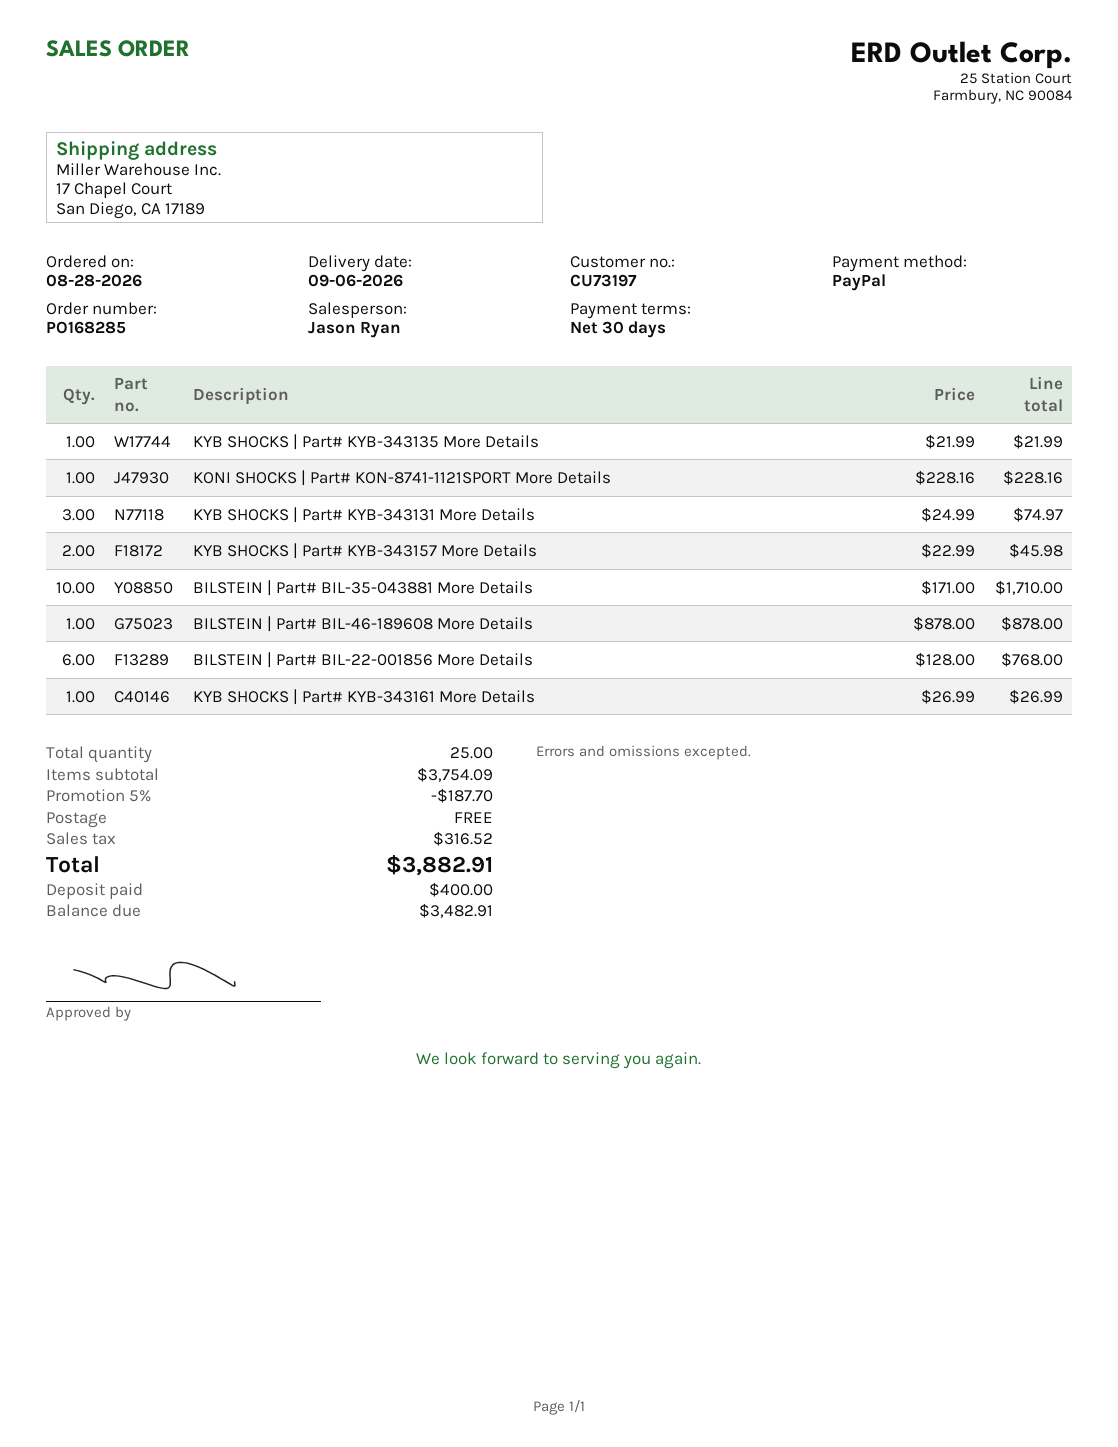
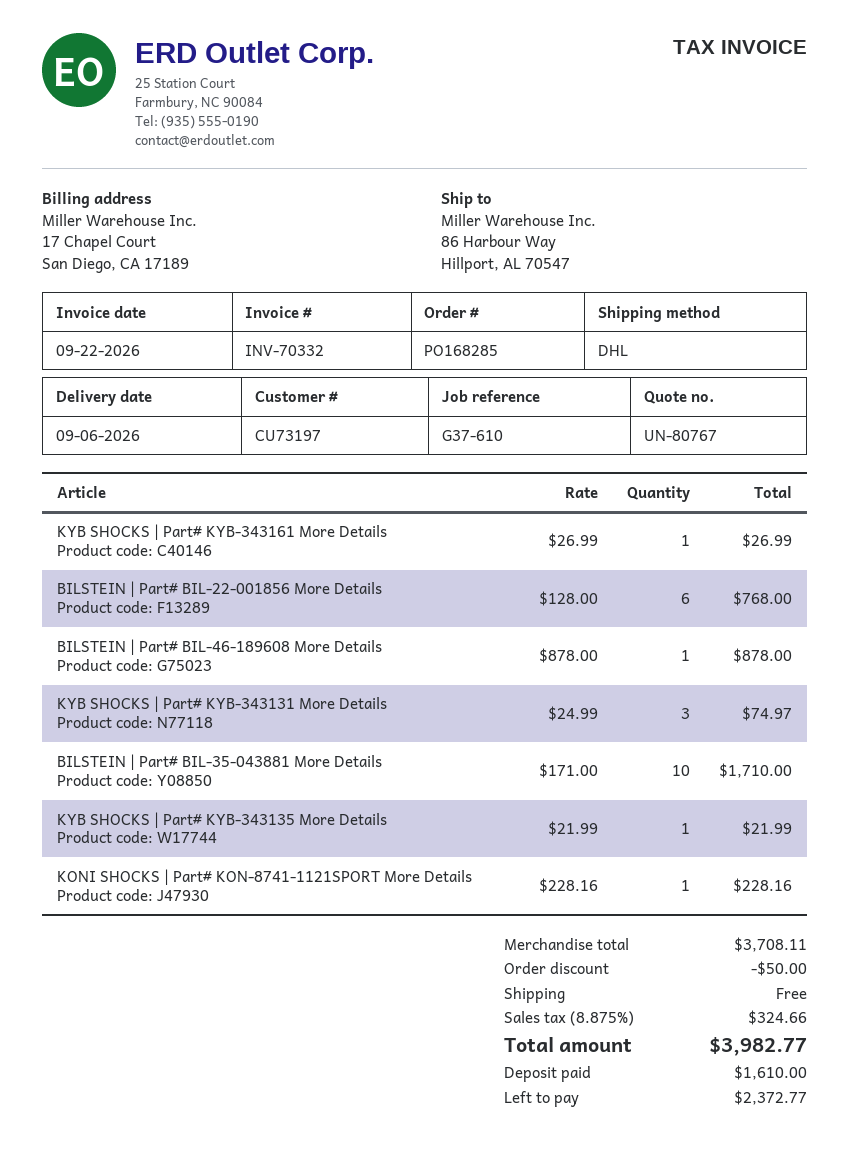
ship to: 17 Chapel Court, San Diego, CA 17189 -> 86 Harbour Way, Hillport, AL 70547
KYB SHOCKS | Part# KYB-343157 More Details: 2 x 22.99 = 45.98 -> none
subtotal: 3754.09 -> 3708.11
discount: 187.70 -> 50.00
tax: 316.52 -> 324.66
total: 3882.91 -> 3982.77
deposit: 400.00 -> 1610.00
balance: 3482.91 -> 2372.77

